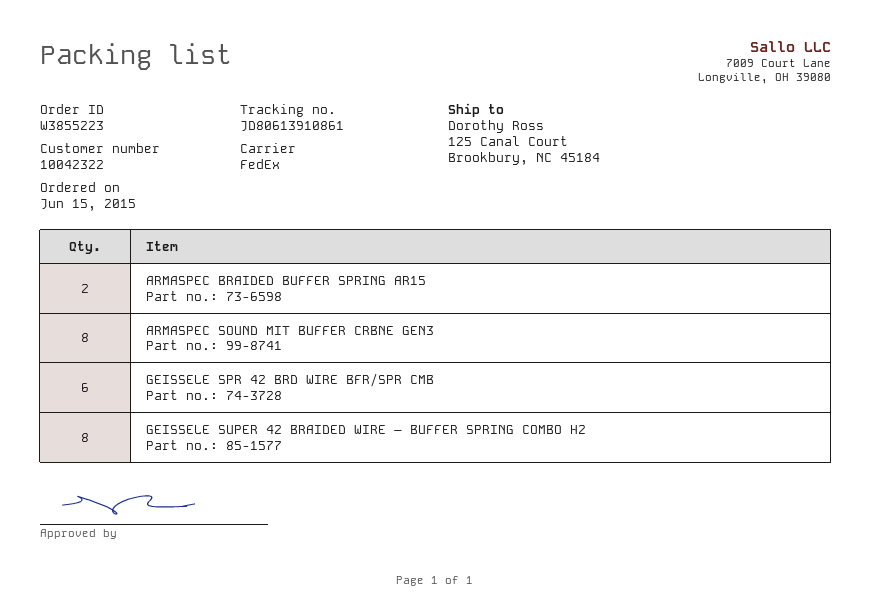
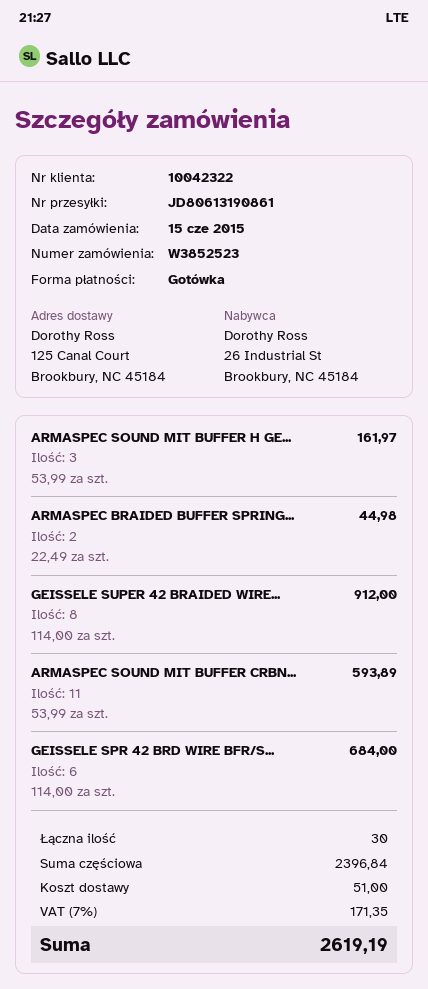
order number: W3855223 -> W3852523
tracking number: JD80613910861 -> JD80613190861
ARMASPEC SOUND MIT BUFFER CRBNE GEN3: 8 -> 11
ARMASPEC SOUND MIT BUFFER H GE...: none -> 3

